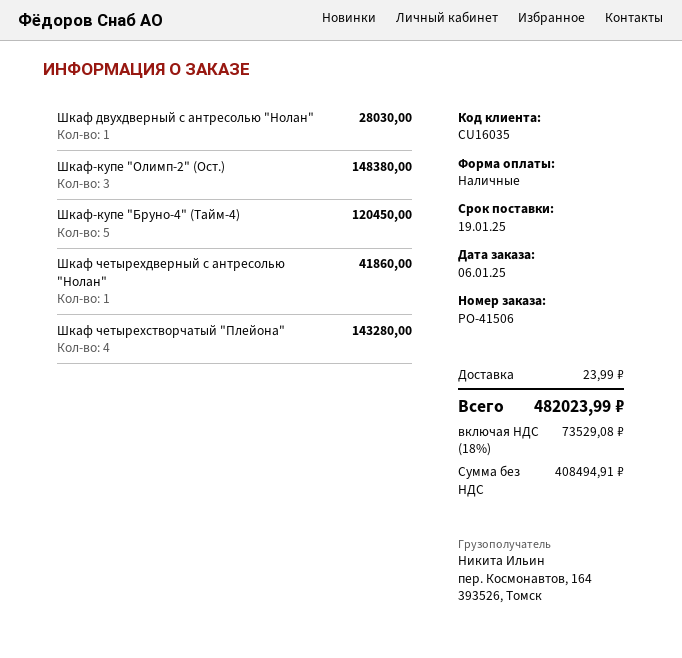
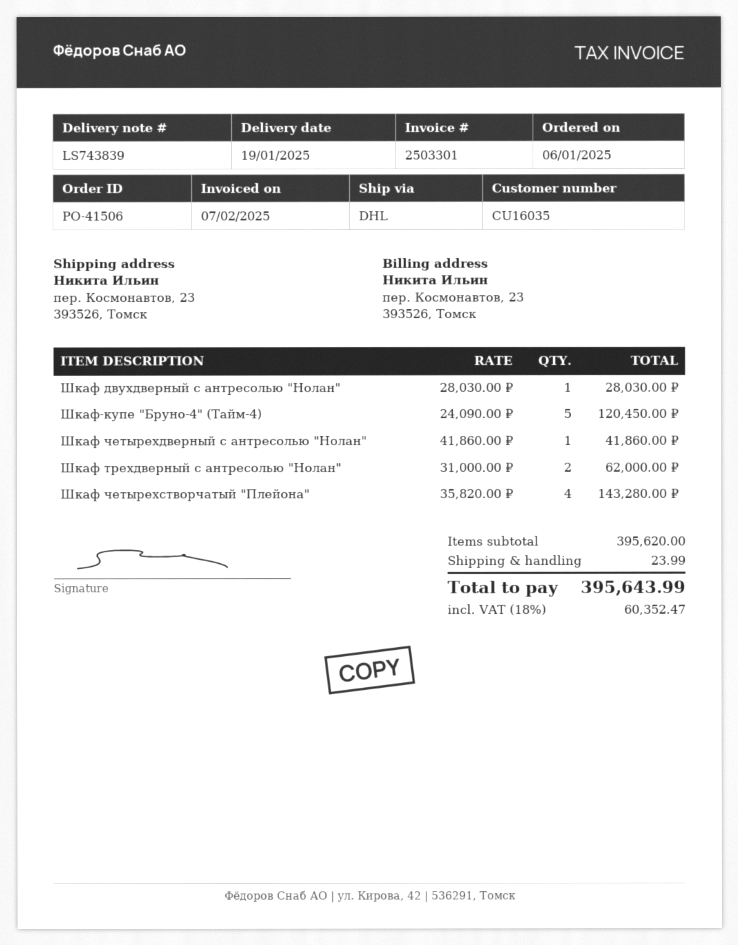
ship to: пер. Космонавтов, 164, 393526, Томск -> пер. Космонавтов, 23, 393526, Томск
Шкаф-купе "Олимп-2" (Ост.): 3 for 148380.00 -> none
Шкаф трехдверный с антресолью "Нолан": none -> 2 for 62000.00
tax: 18% = 73529.08 -> 18% = 60352.47
total: 482023.99 -> 395643.99

